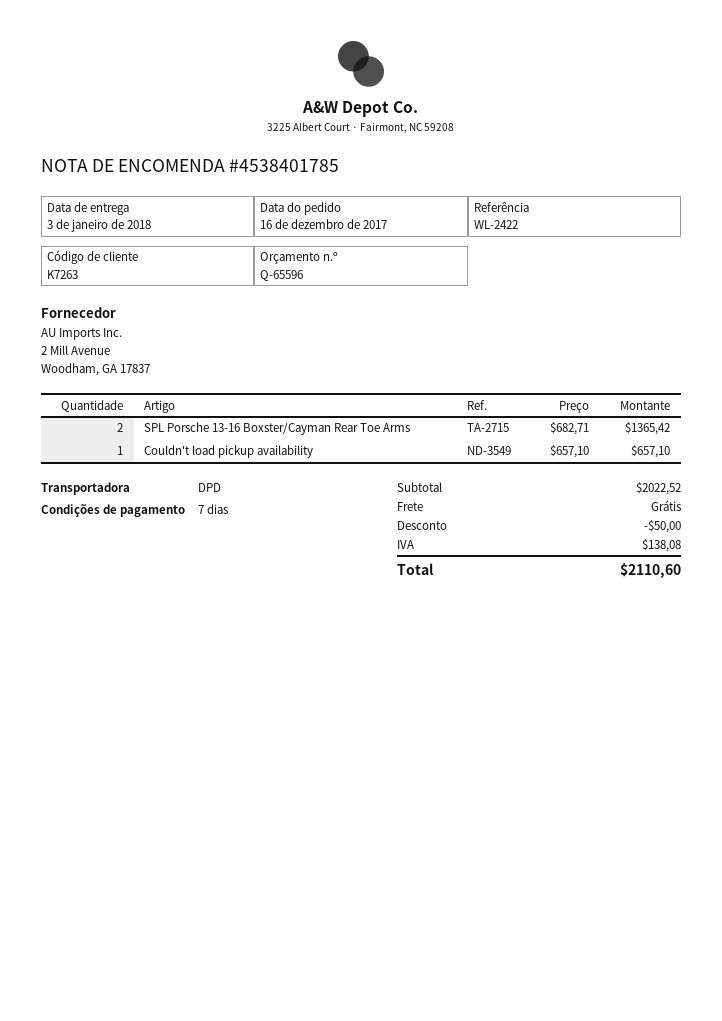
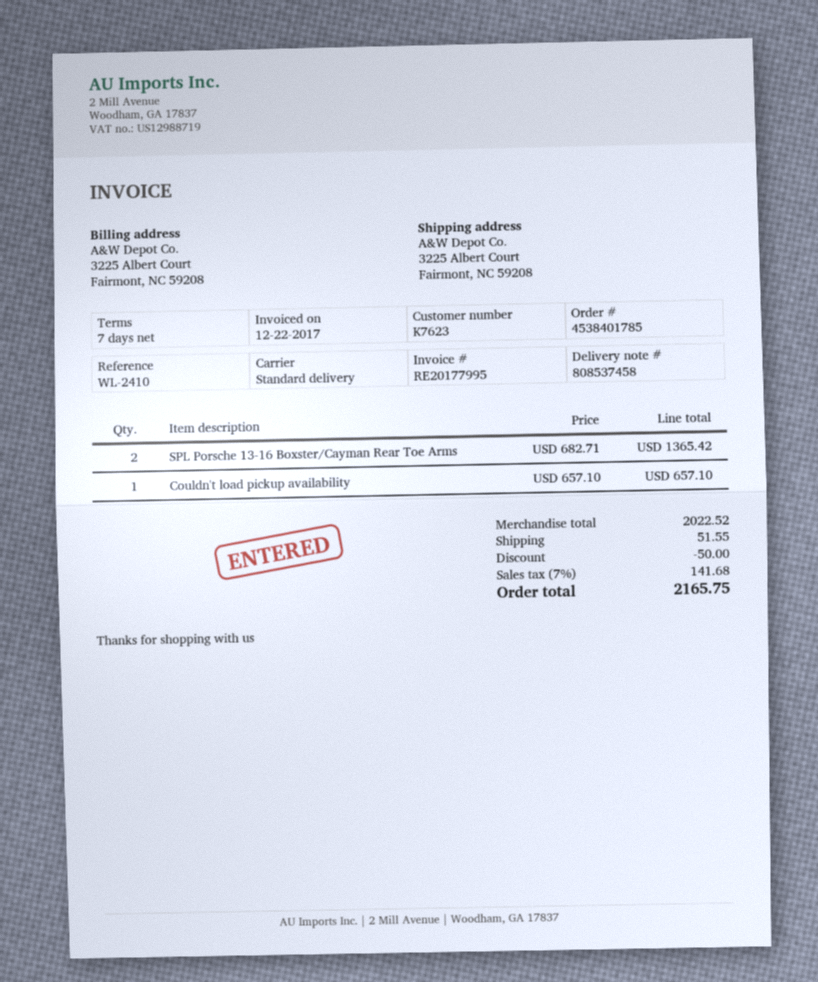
customer number: K7263 -> K7623
reference: WL-2422 -> WL-2410
shipping method: DPD -> standard
shipping: 0.00 -> 51.55
tax: 138.08 -> 141.68
total: 2110.60 -> 2165.75

